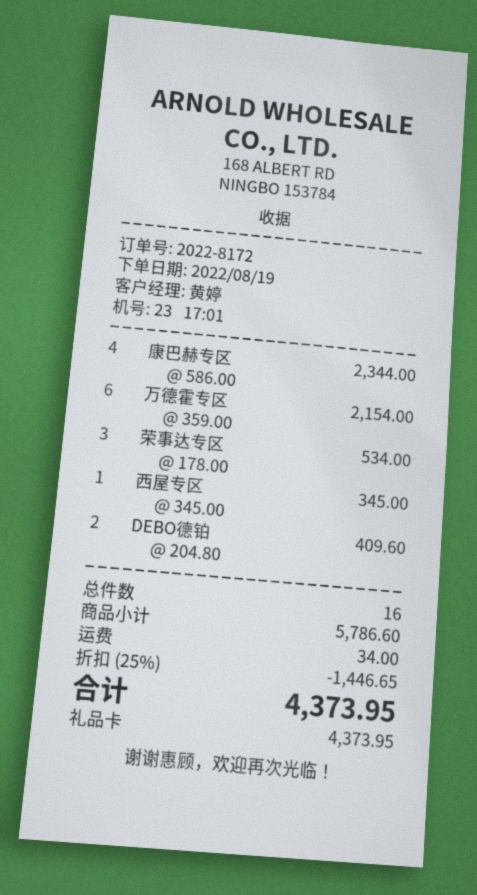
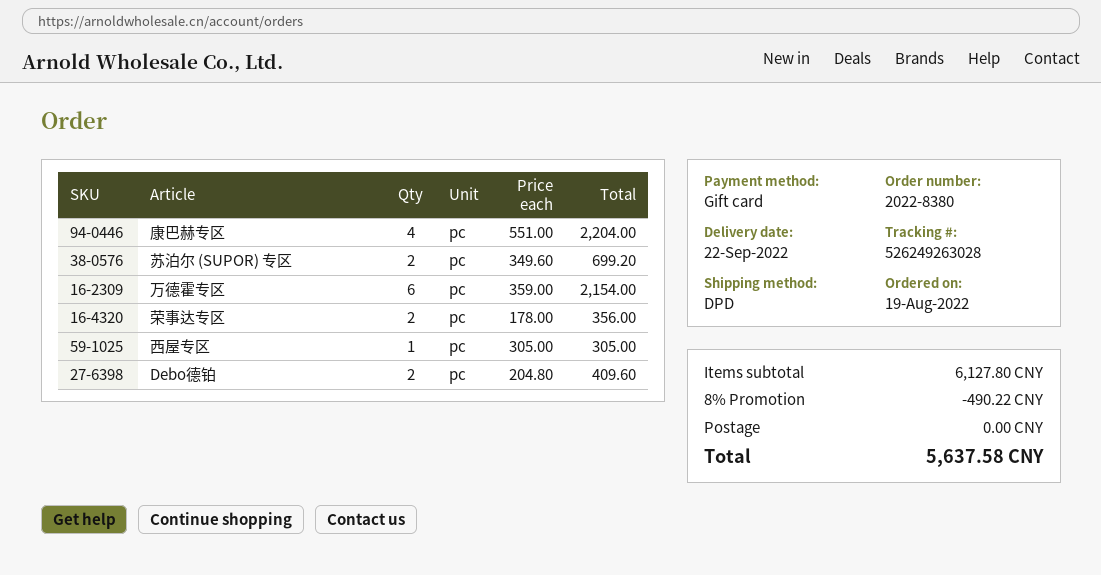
order number: 2022-8172 -> 2022-8380
康巴赫专区: 4 x 586.00 = 2344.00 -> 4 x 551.00 = 2204.00
荣事达专区: 3 x 178.00 = 534.00 -> 2 x 178.00 = 356.00
西屋专区: 1 x 345.00 = 345.00 -> 1 x 305.00 = 305.00
苏泊尔 (SUPOR) 专区: none -> 2 x 349.60 = 699.20
subtotal: 5786.60 -> 6127.80
discount: 25% = 1446.65 -> 8% = 490.22
shipping: 34.00 -> 0.00
total: 4373.95 -> 5637.58

